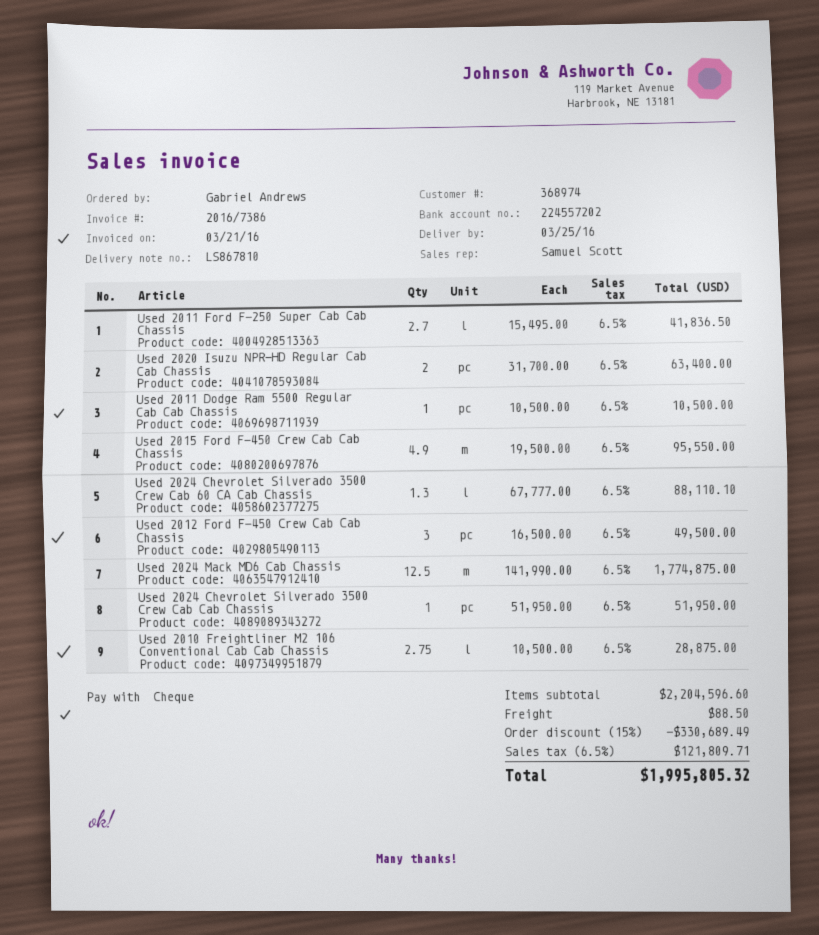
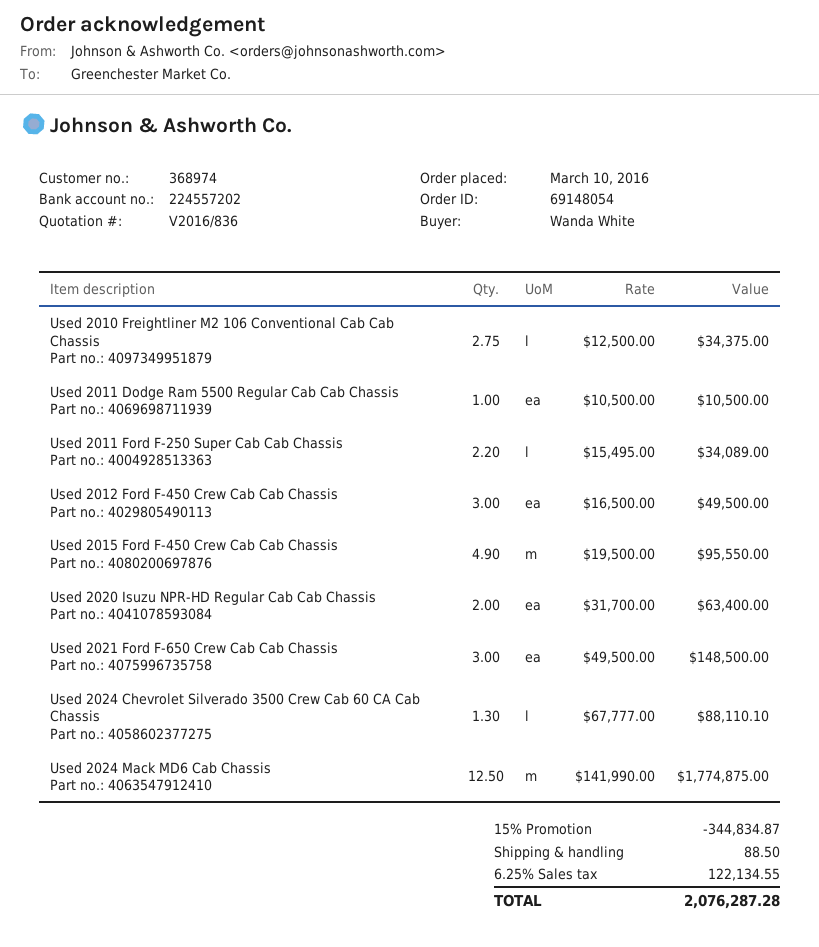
ordered by: Gabriel Andrews -> Wanda White
Used 2011 Ford F-250 Super Cab Cab Chassis: 2.7 x 15495.00 = 41836.50 -> 2.2 x 15495.00 = 34089.00
Used 2024 Chevrolet Silverado 3500 Crew Cab Cab Chassis: 1 x 51950.00 = 51950.00 -> none
Used 2010 Freightliner M2 106 Conventional Cab Cab Chassis: 2.75 x 10500.00 = 28875.00 -> 2.75 x 12500.00 = 34375.00
Used 2021 Ford F-650 Crew Cab Cab Chassis: none -> 3 x 49500.00 = 148500.00
discount: 15% = 330689.49 -> 15% = 344834.87
tax: 6.5% = 121809.71 -> 6.25% = 122134.55
total: 1995805.32 -> 2076287.28

